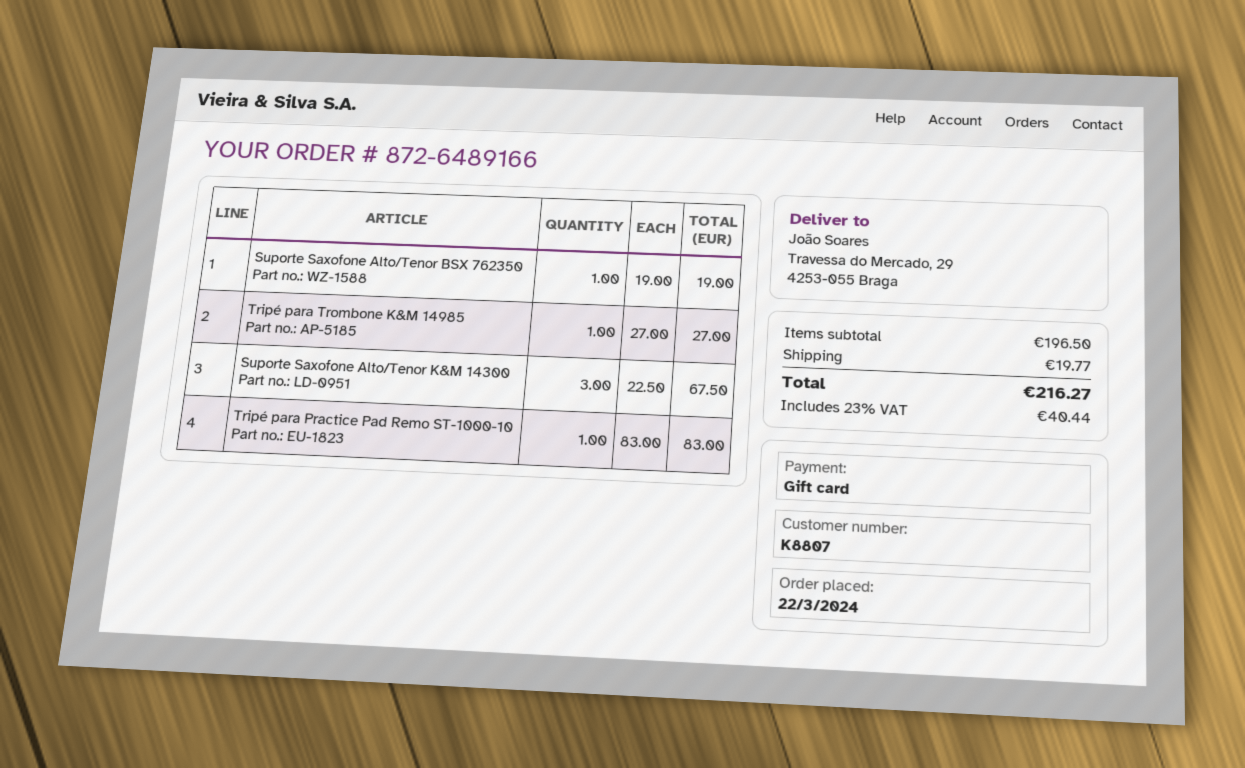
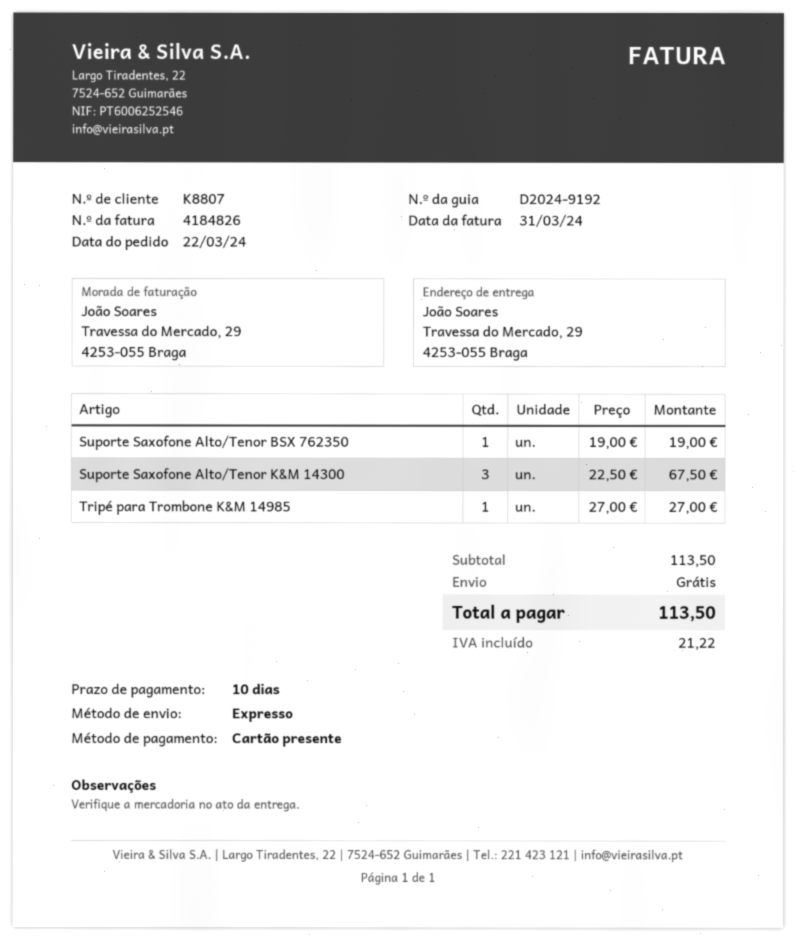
Tripé para Practice Pad Remo ST-1000-10: 1 x 83.00 = 83.00 -> none
subtotal: 196.50 -> 113.50
shipping: 19.77 -> 0.00
tax: 40.44 -> 21.22
total: 216.27 -> 113.50

